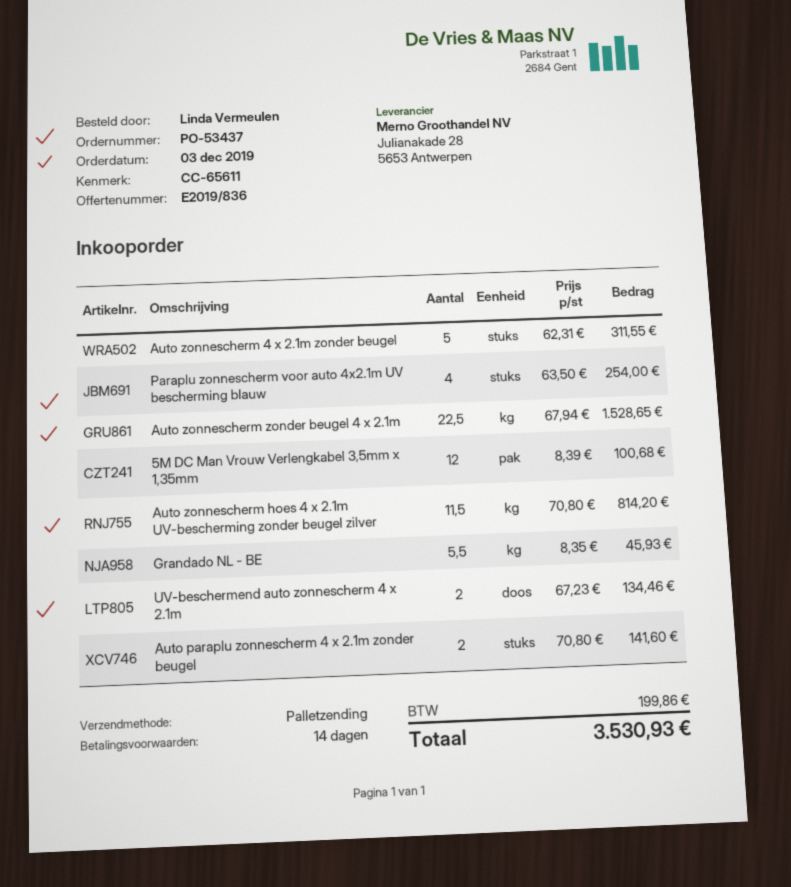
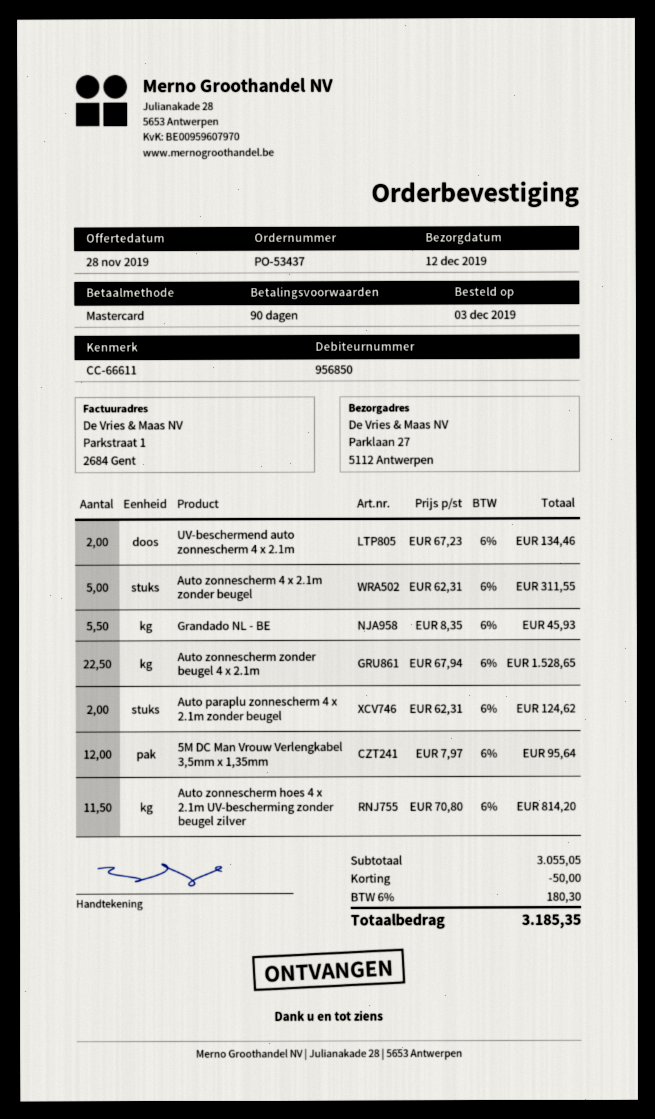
payment terms: 14 days -> 90 days
reference: CC-65611 -> CC-66611
Paraplu zonnescherm voor auto 4x2.1m UV bescherming blauw: 4 x 63.50 = 254.00 -> none
5M DC Man Vrouw Verlengkabel 3,5mm x 1,35mm: 12 x 8.39 = 100.68 -> 12 x 7.97 = 95.64
Auto paraplu zonnescherm 4 x 2.1m zonder beugel: 2 x 70.80 = 141.60 -> 2 x 62.31 = 124.62
discount: none -> 50.00
tax: 199.86 -> 180.30
total: 3530.93 -> 3185.35

